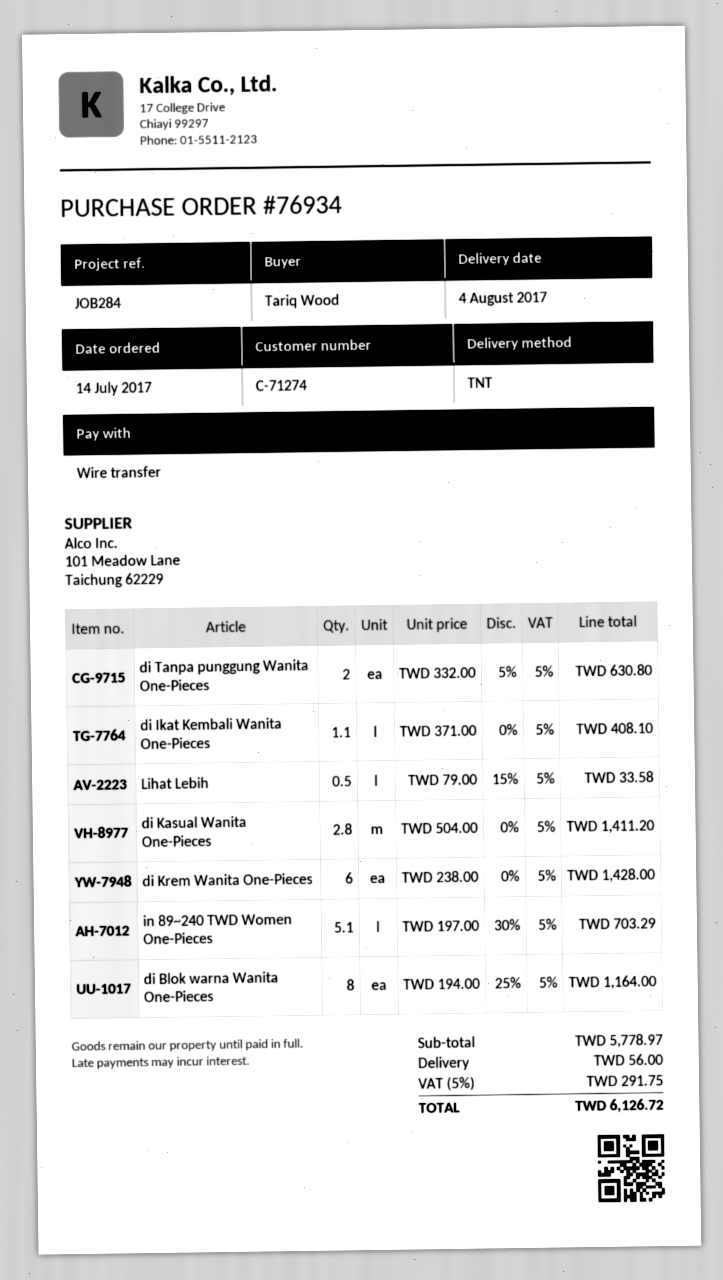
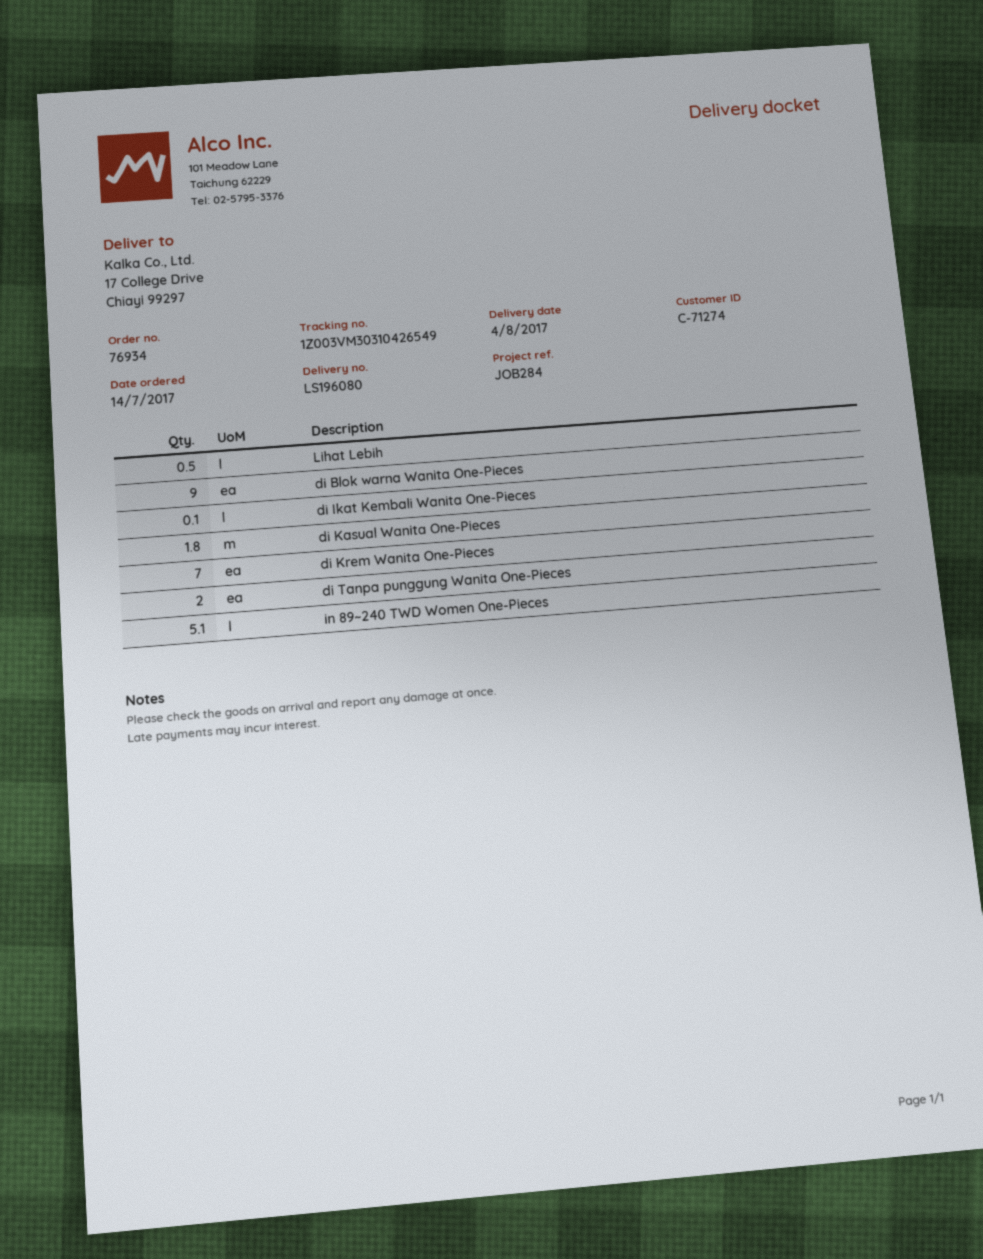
di Ikat Kembali Wanita One-Pieces: 1.1 -> 0.1
di Kasual Wanita One-Pieces: 2.8 -> 1.8
di Krem Wanita One-Pieces: 6 -> 7
di Blok warna Wanita One-Pieces: 8 -> 9

